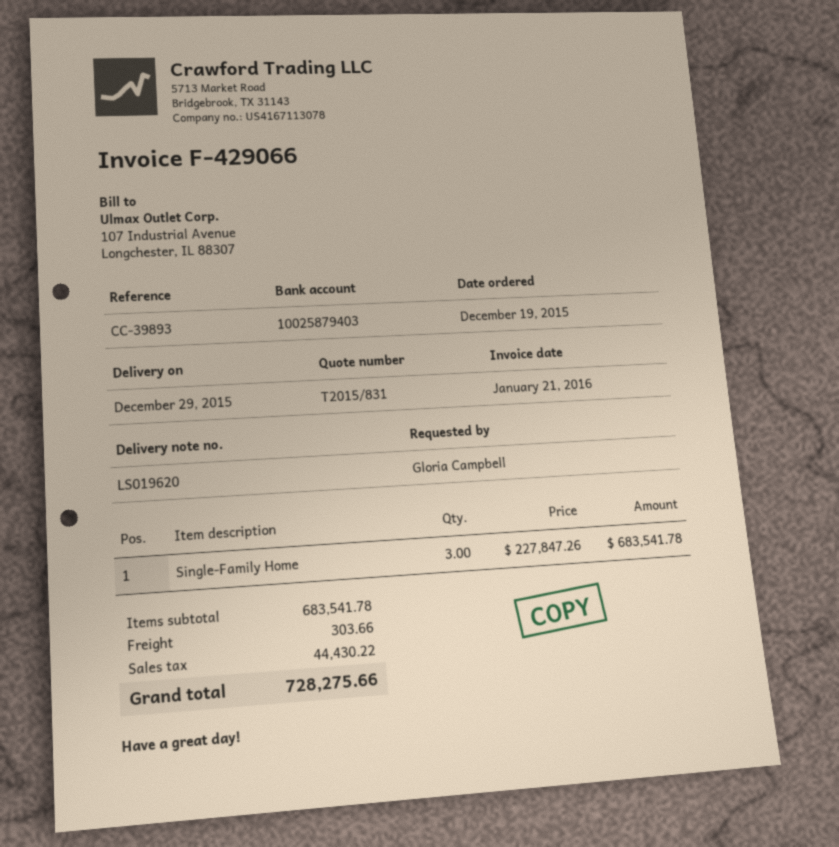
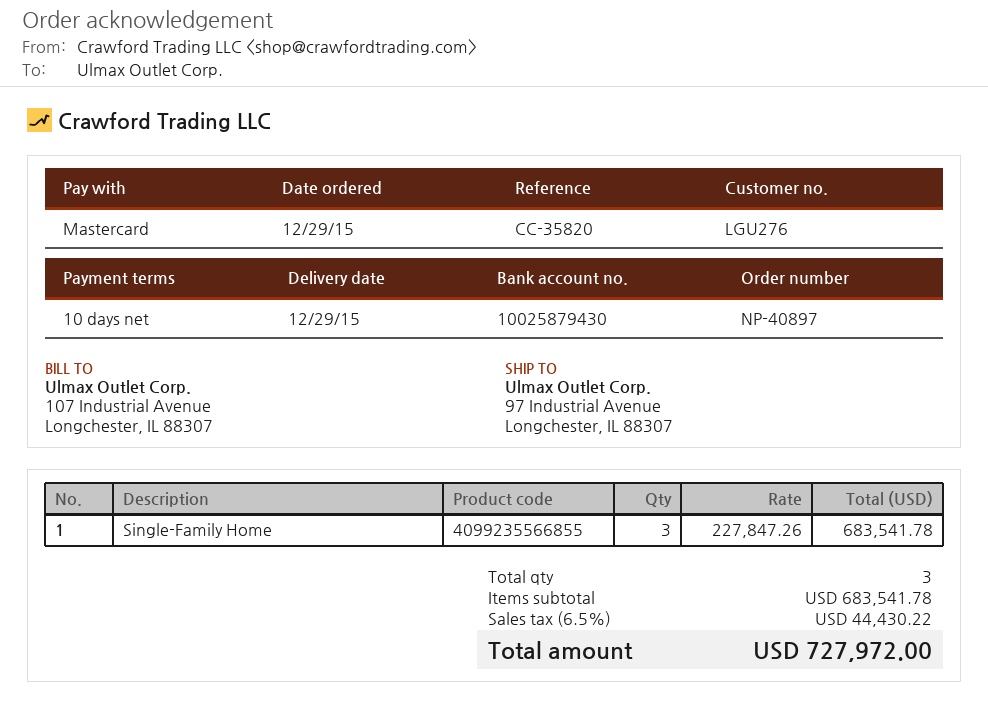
order date: 2015-12-19 -> 2015-12-29
reference: CC-39893 -> CC-35820
bank account: 10025879403 -> 10025879430
shipping: 303.66 -> none
total: 728275.66 -> 727972.00

